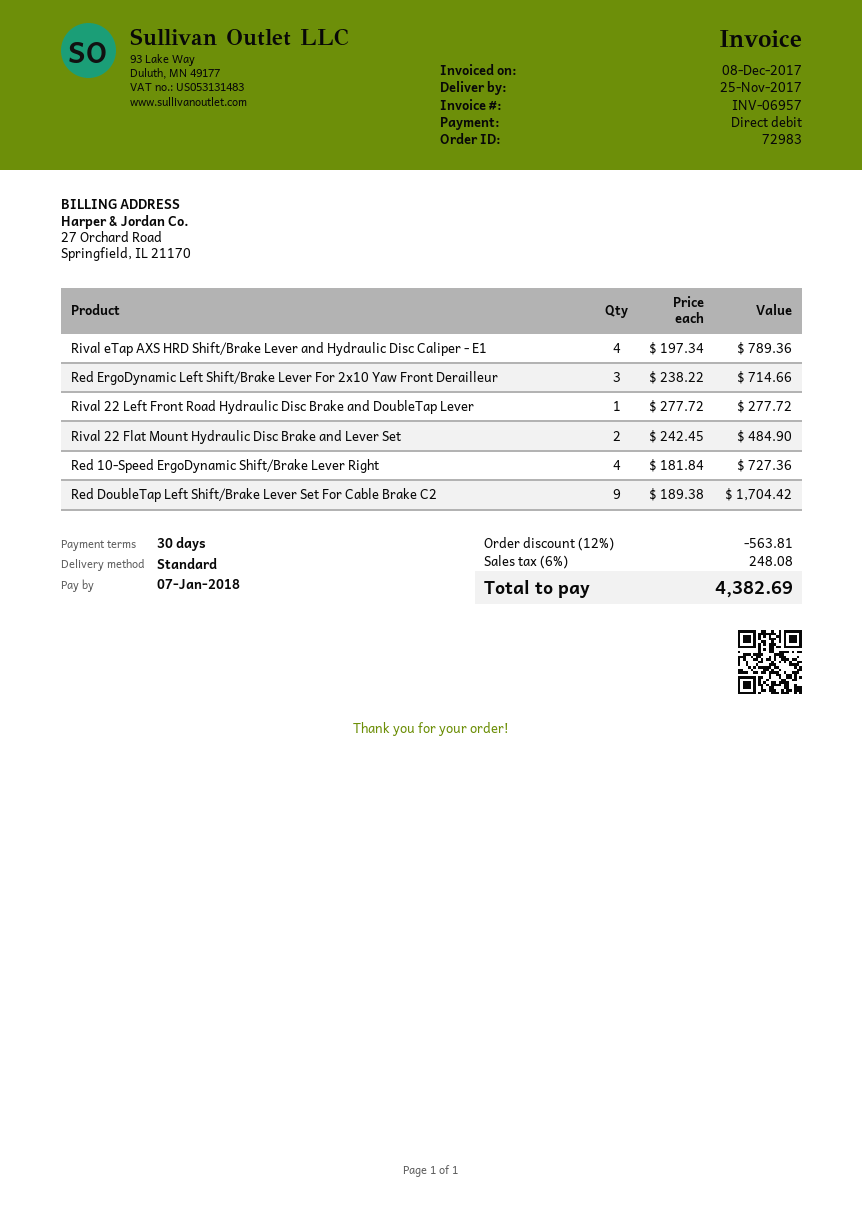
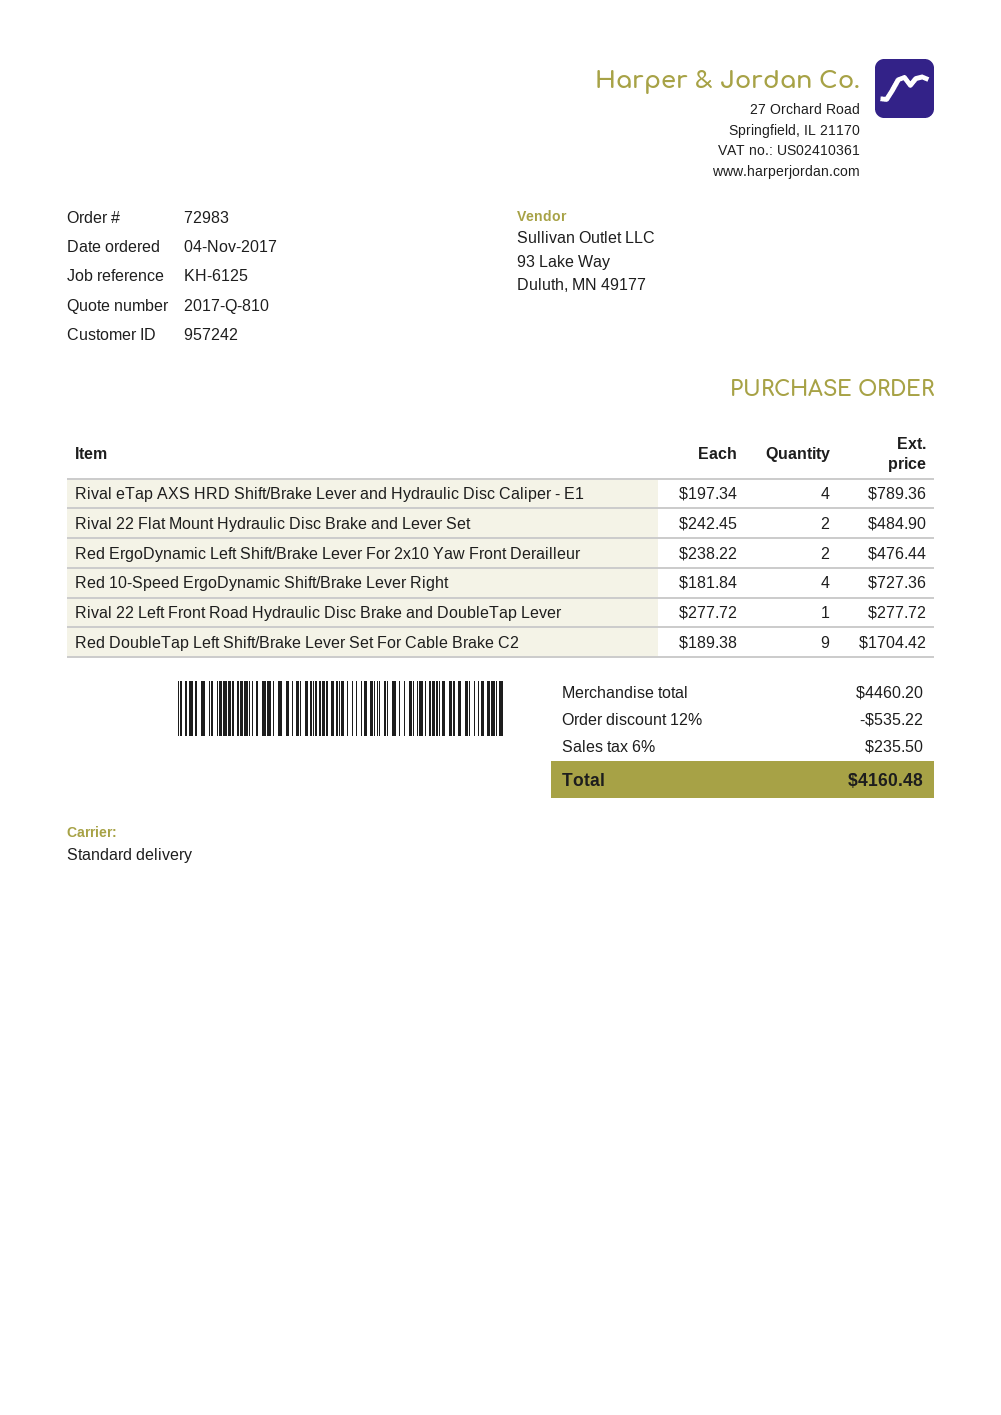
Red ErgoDynamic Left Shift/Brake Lever For 2x10 Yaw Front Derailleur: 3 x 238.22 = 714.66 -> 2 x 238.22 = 476.44
discount: 12% = 563.81 -> 12% = 535.22
tax: 6% = 248.08 -> 6% = 235.50
total: 4382.69 -> 4160.48

